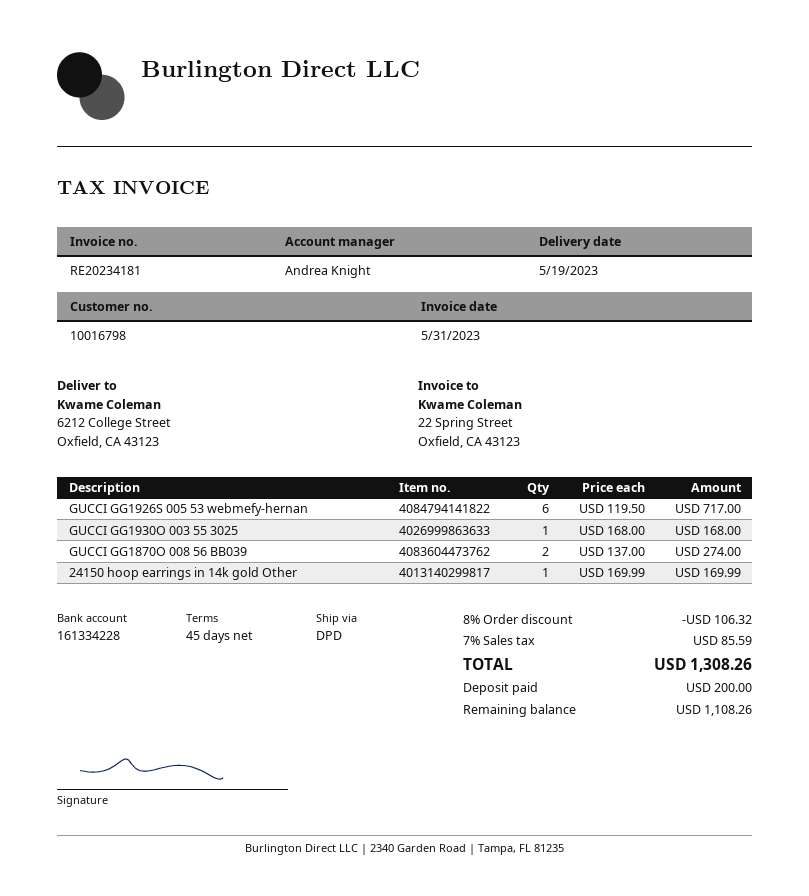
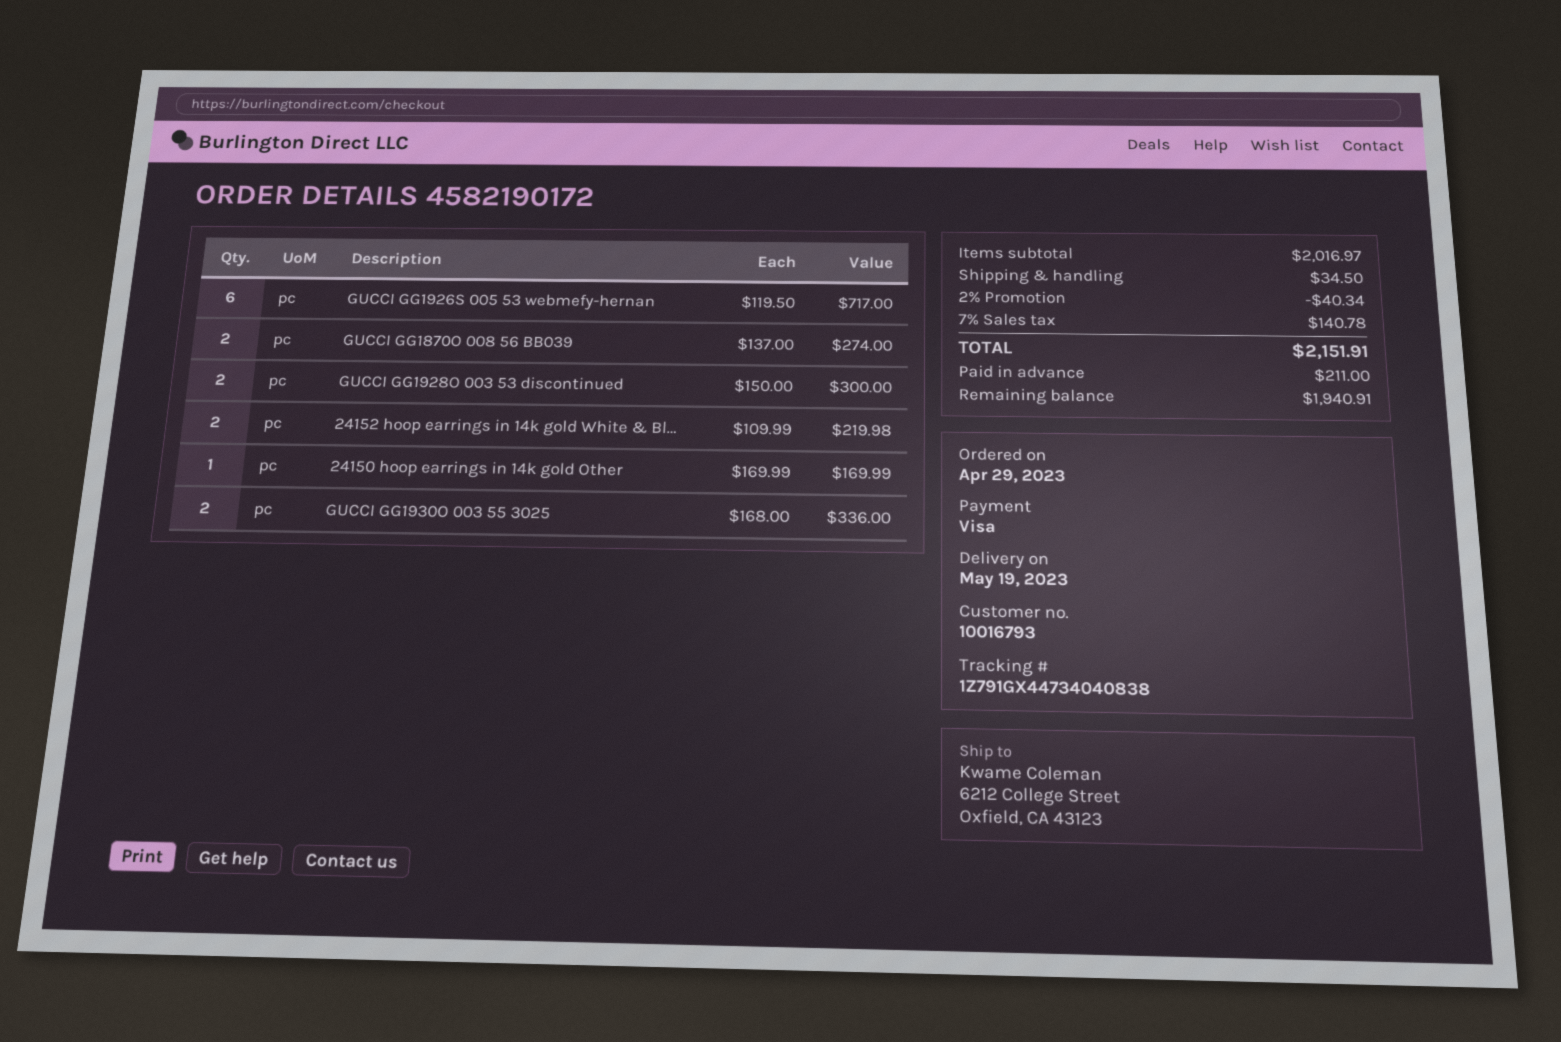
customer number: 10016798 -> 10016793
GUCCI GG1930O 003 55 3025: 1 x 168.00 = 168.00 -> 2 x 168.00 = 336.00
GUCCI GG1928O 003 53 discontinued: none -> 2 x 150.00 = 300.00
24152 hoop earrings in 14k gold White & Bl...: none -> 2 x 109.99 = 219.98
discount: 8% = 106.32 -> 2% = 40.34
shipping: none -> 34.50
tax: 7% = 85.59 -> 7% = 140.78
total: 1308.26 -> 2151.91
deposit: 200.00 -> 211.00
balance: 1108.26 -> 1940.91

